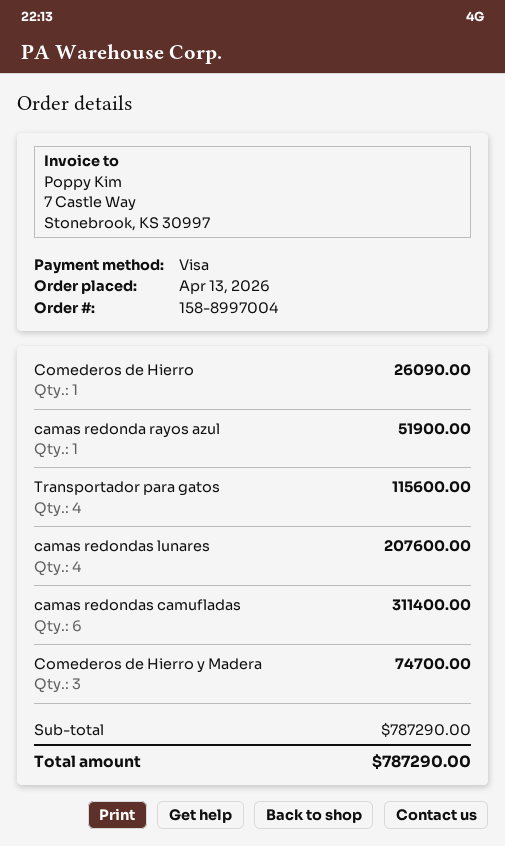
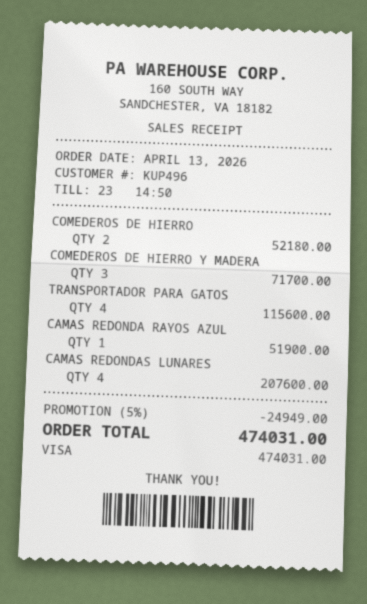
Comederos de Hierro: 1 for 26090.00 -> 2 for 52180.00
camas redondas camufladas: 6 for 311400.00 -> none
Comederos de Hierro y Madera: 3 for 74700.00 -> 3 for 71700.00
discount: none -> 5% = 24949.00
total: 787290.00 -> 474031.00

